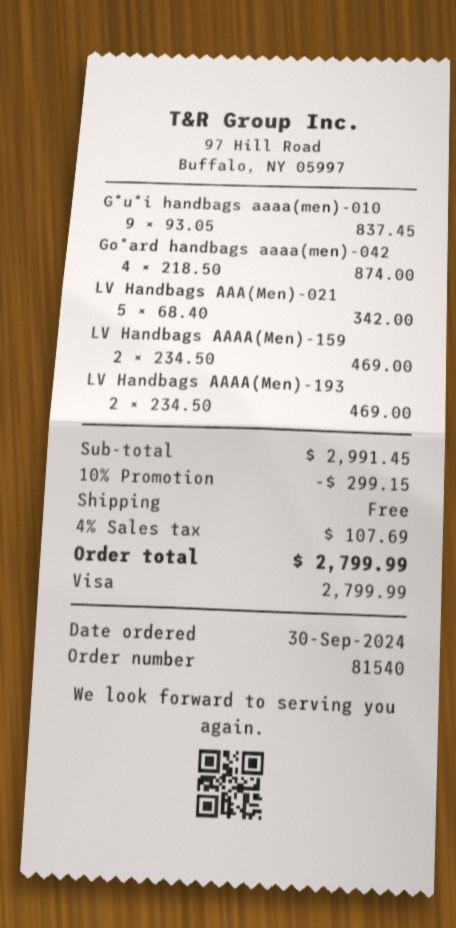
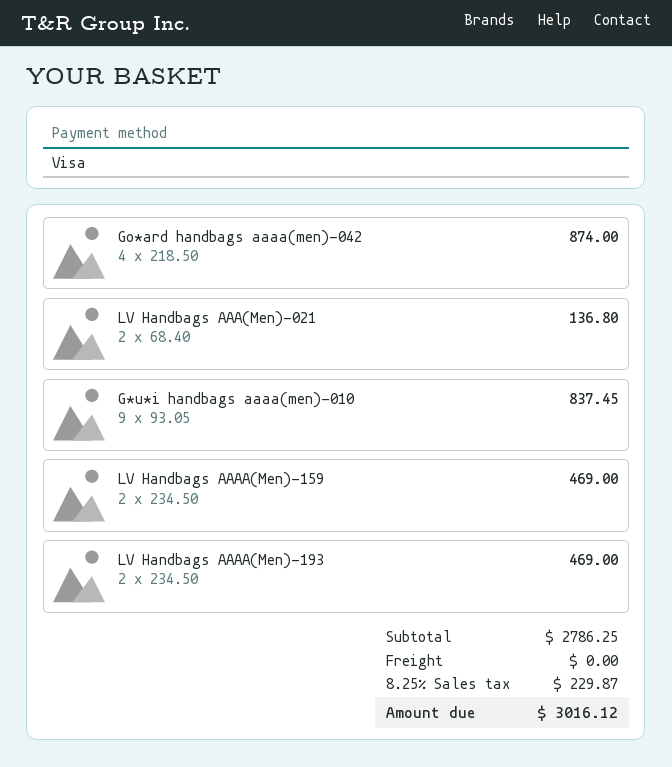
LV Handbags AAA(Men)-021: 5 x 68.40 = 342.00 -> 2 x 68.40 = 136.80
subtotal: 2991.45 -> 2786.25
discount: 10% = 299.15 -> none
tax: 4% = 107.69 -> 8.25% = 229.87
total: 2799.99 -> 3016.12

